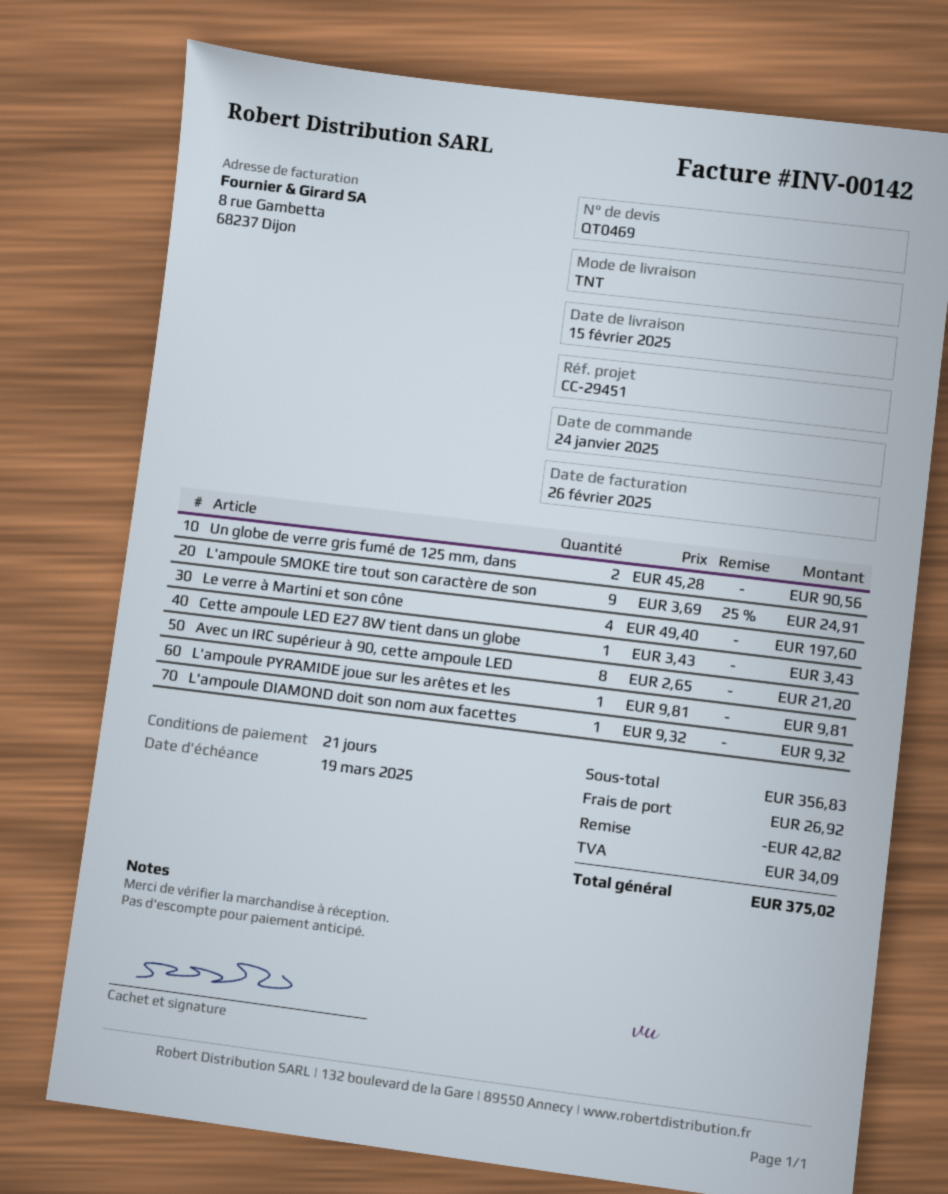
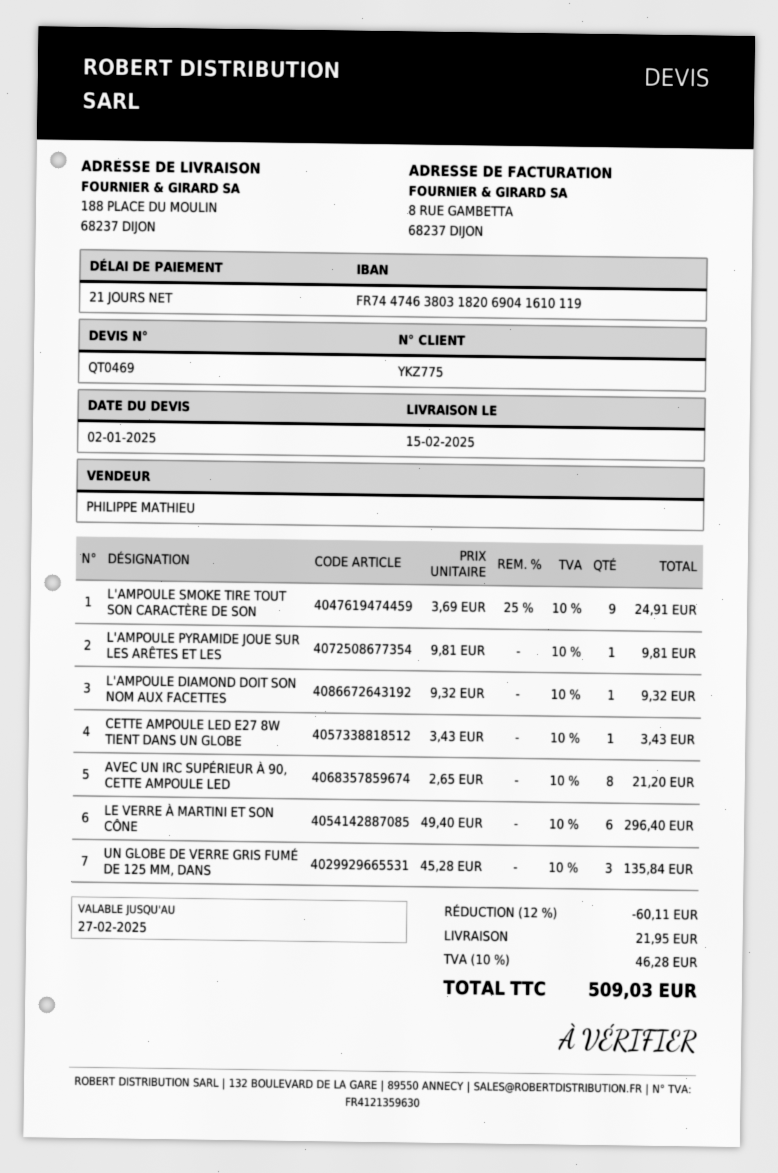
Un globe de verre gris fumé de 125 mm, dans: 2 x 45.28 = 90.56 -> 3 x 45.28 = 135.84
Le verre à Martini et son cône: 4 x 49.40 = 197.60 -> 6 x 49.40 = 296.40
discount: 42.82 -> 60.11
shipping: 26.92 -> 21.95
tax: 34.09 -> 46.28
total: 375.02 -> 509.03

